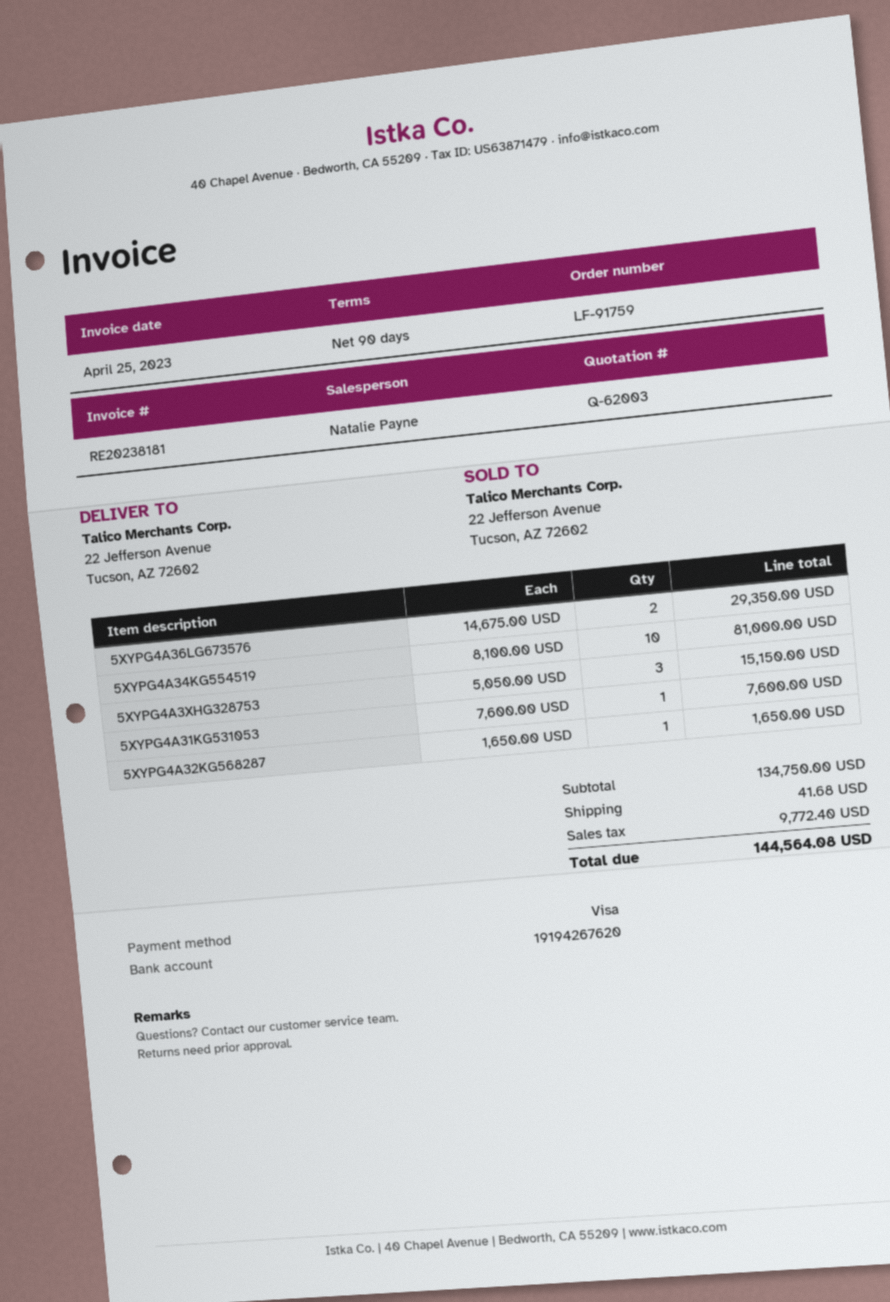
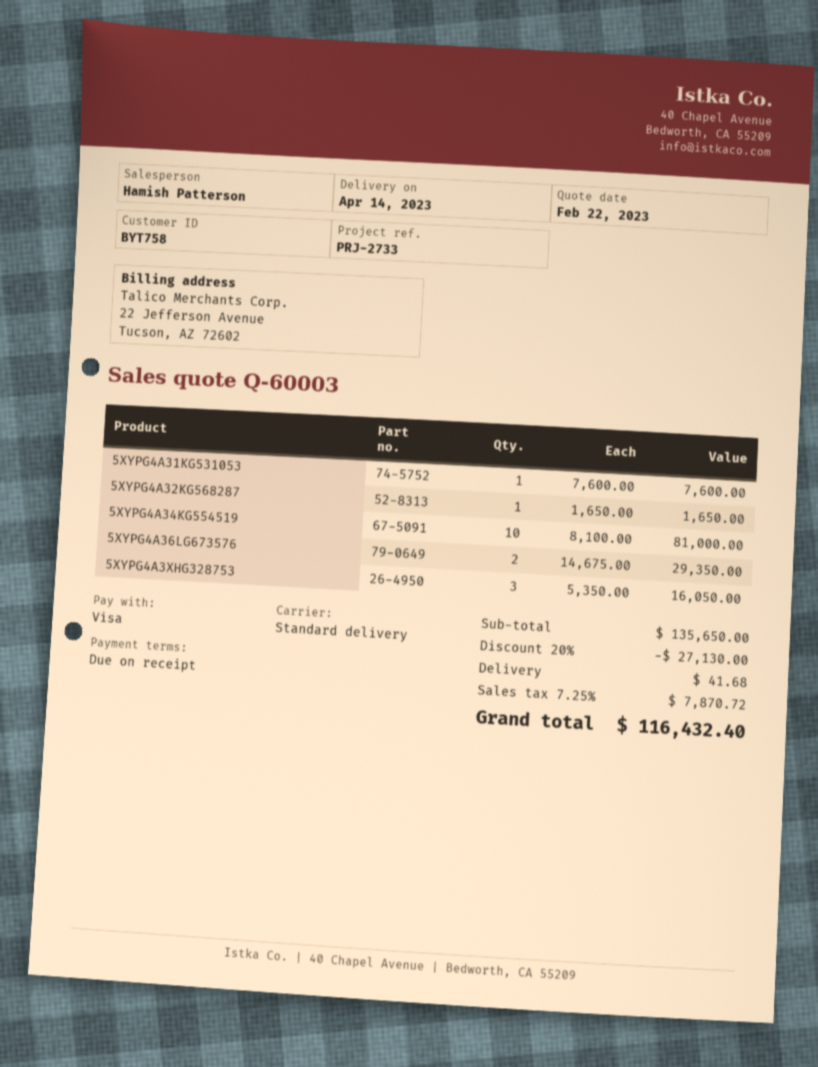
quote number: Q-62003 -> Q-60003
payment terms: 90 days -> on receipt
sales rep: Natalie Payne -> Hamish Patterson
5XYPG4A3XHG328753: 3 x 5050.00 = 15150.00 -> 3 x 5350.00 = 16050.00
subtotal: 134750.00 -> 135650.00
discount: none -> 20% = 27130.00
tax: 9772.40 -> 7870.72
total: 144564.08 -> 116432.40

